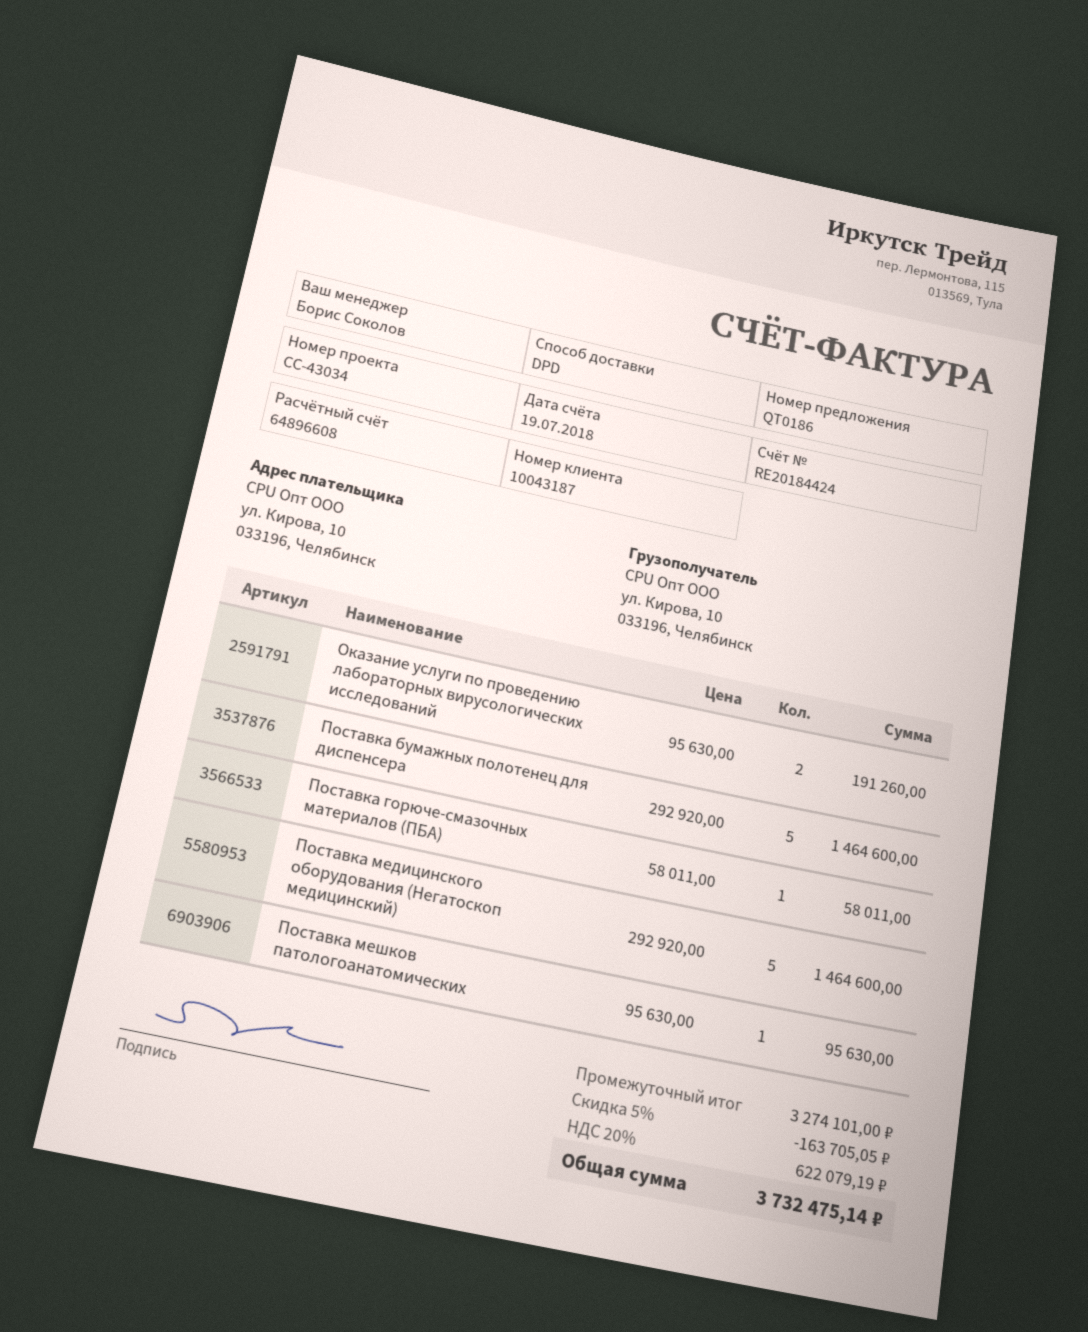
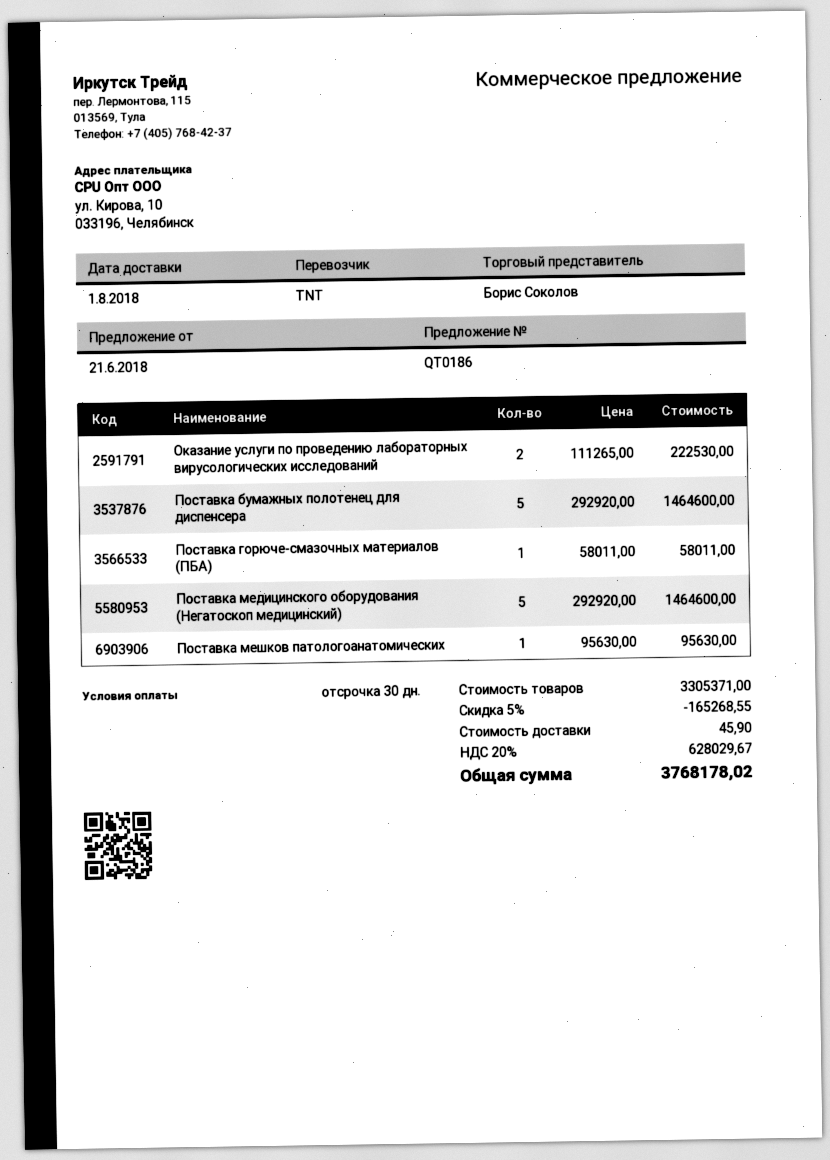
shipping method: DPD -> TNT
Оказание услуги по проведению лабораторных вирусологических исследований: 2 x 95630.00 = 191260.00 -> 2 x 111265.00 = 222530.00
subtotal: 3274101.00 -> 3305371.00
discount: 5% = 163705.05 -> 5% = 165268.55
shipping: none -> 45.90
tax: 20% = 622079.19 -> 20% = 628029.67
total: 3732475.14 -> 3768178.02

